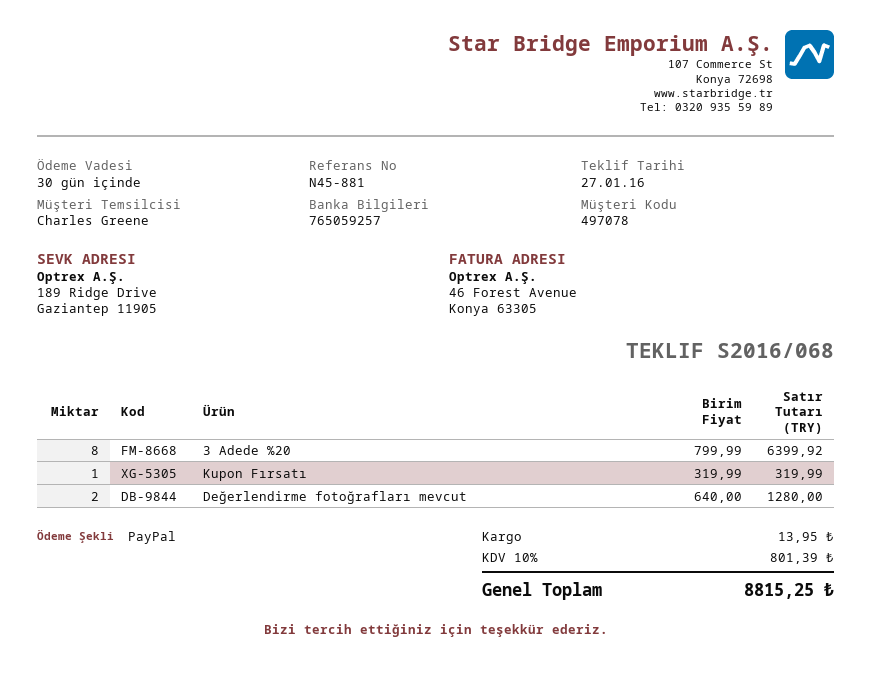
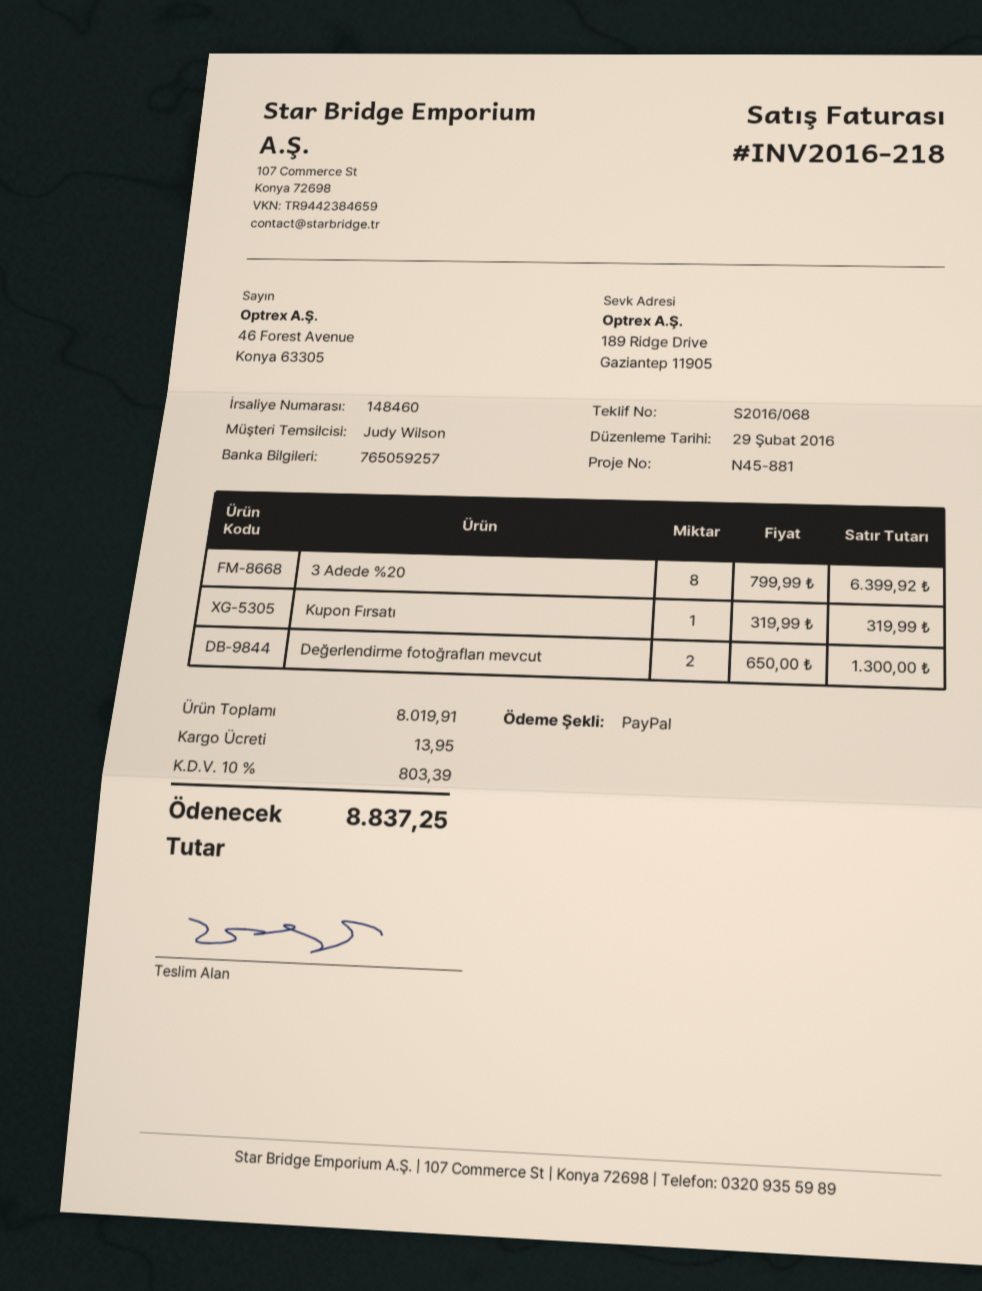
sales rep: Charles Greene -> Judy Wilson
Değerlendirme fotoğrafları mevcut: 2 x 640.00 = 1280.00 -> 2 x 650.00 = 1300.00
tax: 10% = 801.39 -> 10% = 803.39
total: 8815.25 -> 8837.25

